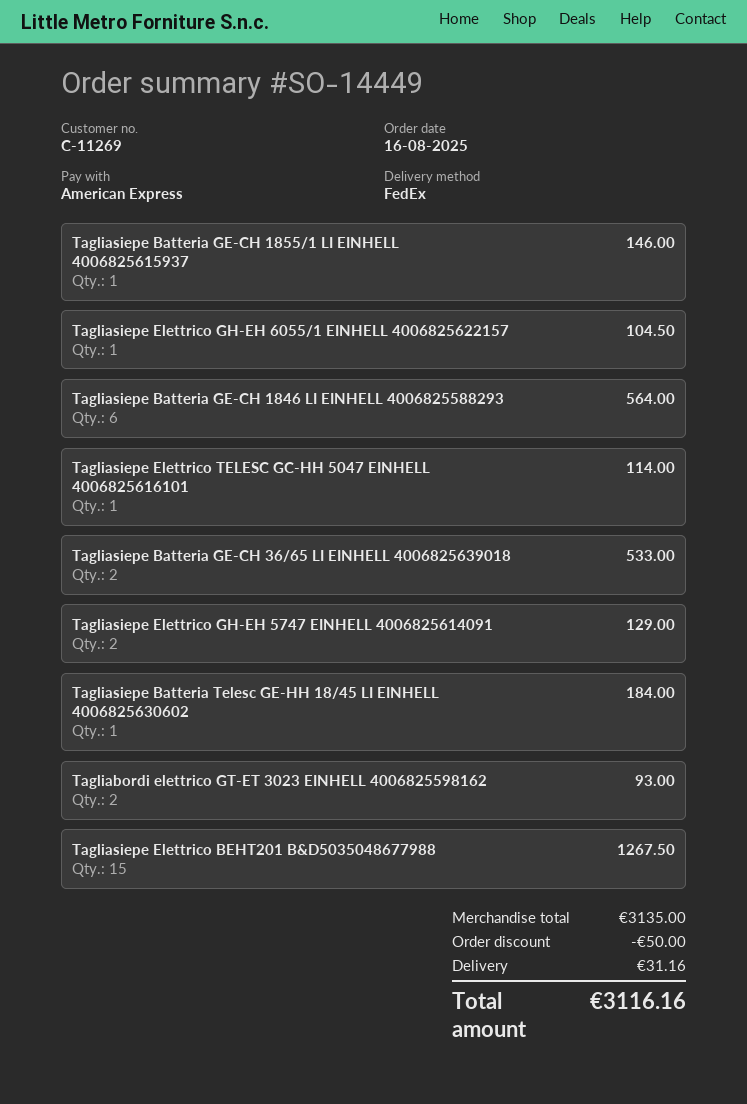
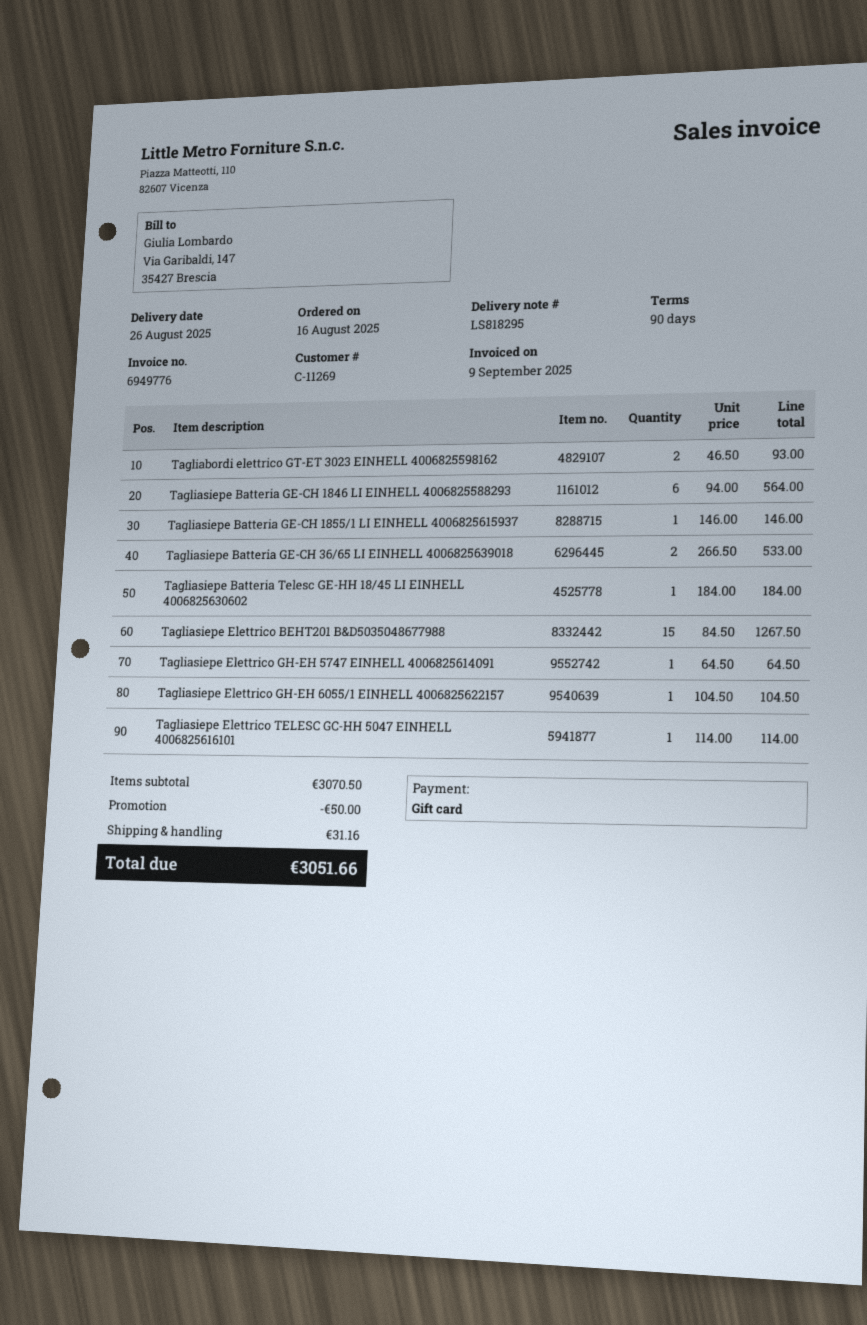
payment method: American Express -> gift card
Tagliasiepe Elettrico GH-EH 5747 EINHELL 4006825614091: 2 for 129.00 -> 1 for 64.50
subtotal: 3135.00 -> 3070.50
total: 3116.16 -> 3051.66

